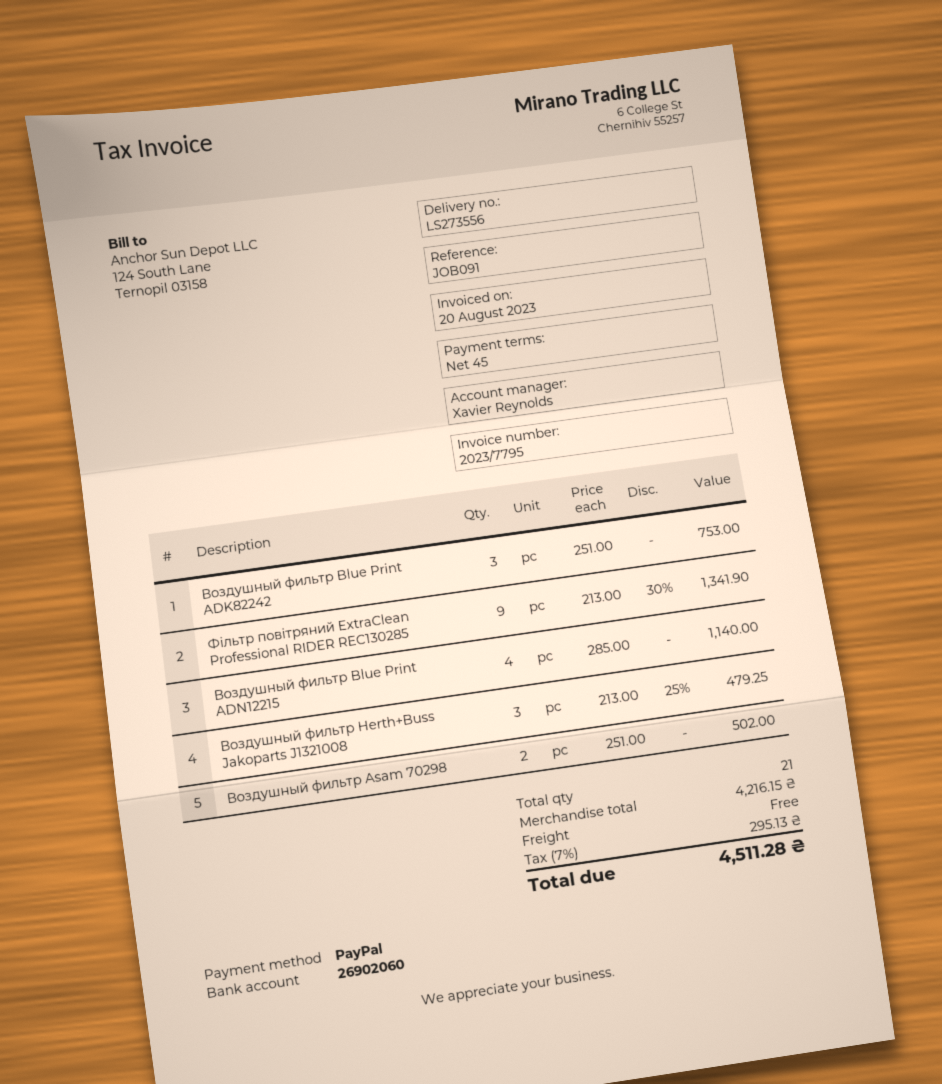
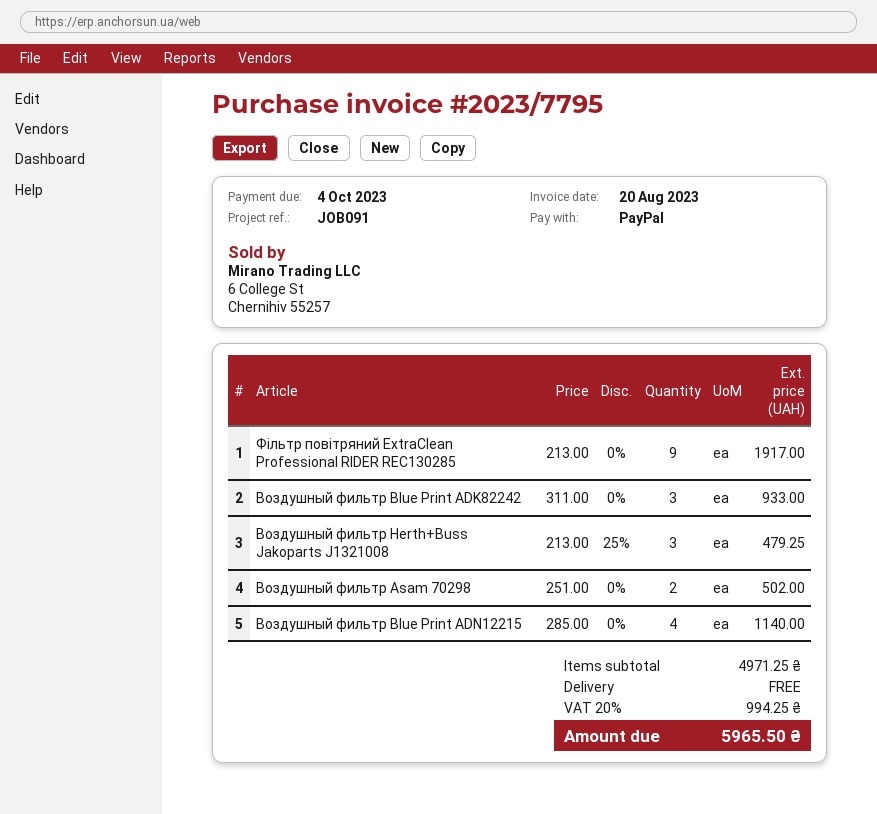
Воздушный фильтр Blue Print ADK82242: 3 x 251.00 = 753.00 -> 3 x 311.00 = 933.00
Фільтр повітряний ExtraClean Professional RIDER REC130285: 9 x 213.00 - 30% = 1341.90 -> 9 x 213.00 = 1917.00
subtotal: 4216.15 -> 4971.25
tax: 7% = 295.13 -> 20% = 994.25
total: 4511.28 -> 5965.50

